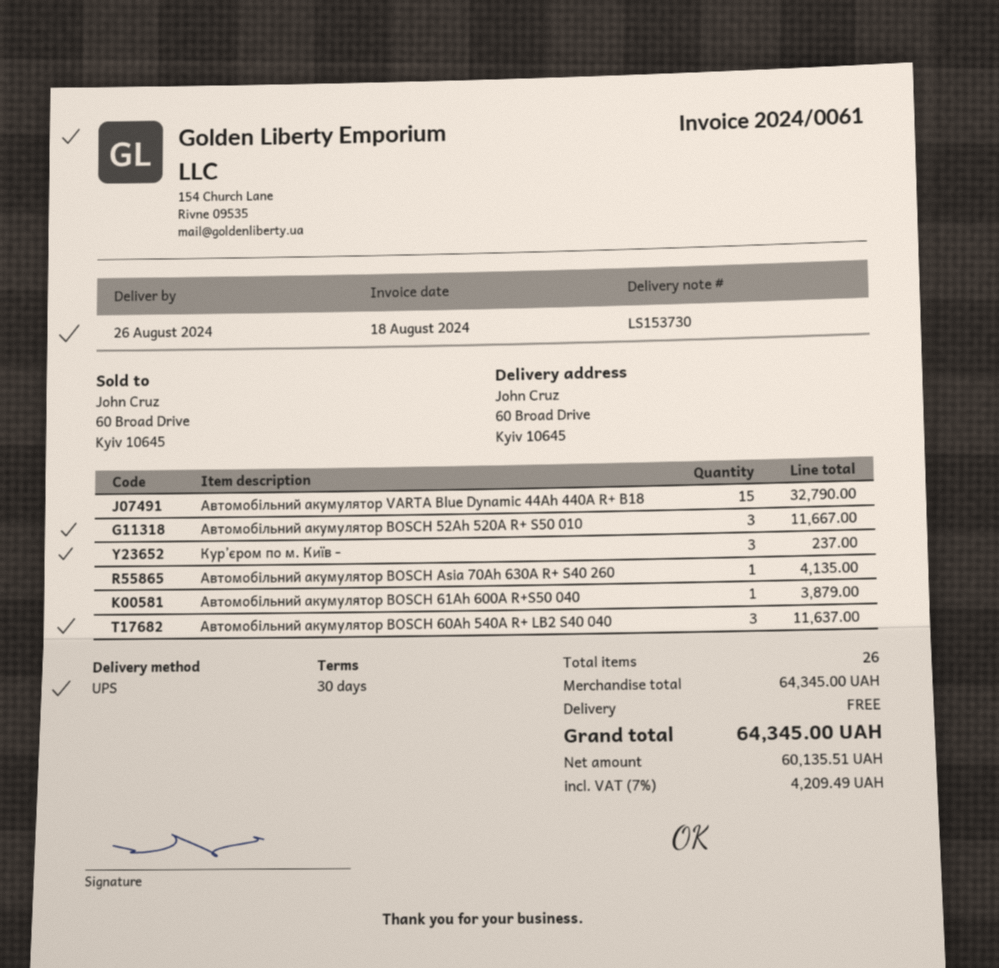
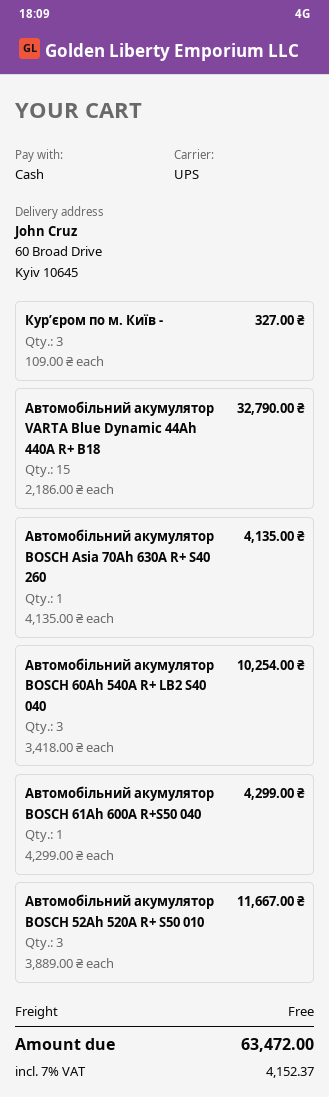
Кур’єром по м. Київ -: 3 for 237.00 -> 3 for 327.00
Автомобільний акумулятор BOSCH 61Ah 600A R+S50 040: 1 for 3879.00 -> 1 for 4299.00
Автомобільний акумулятор BOSCH 60Ah 540A R+ LB2 S40 040: 3 for 11637.00 -> 3 for 10254.00
tax: 7% = 4209.49 -> 7% = 4152.37
total: 64345.00 -> 63472.00

